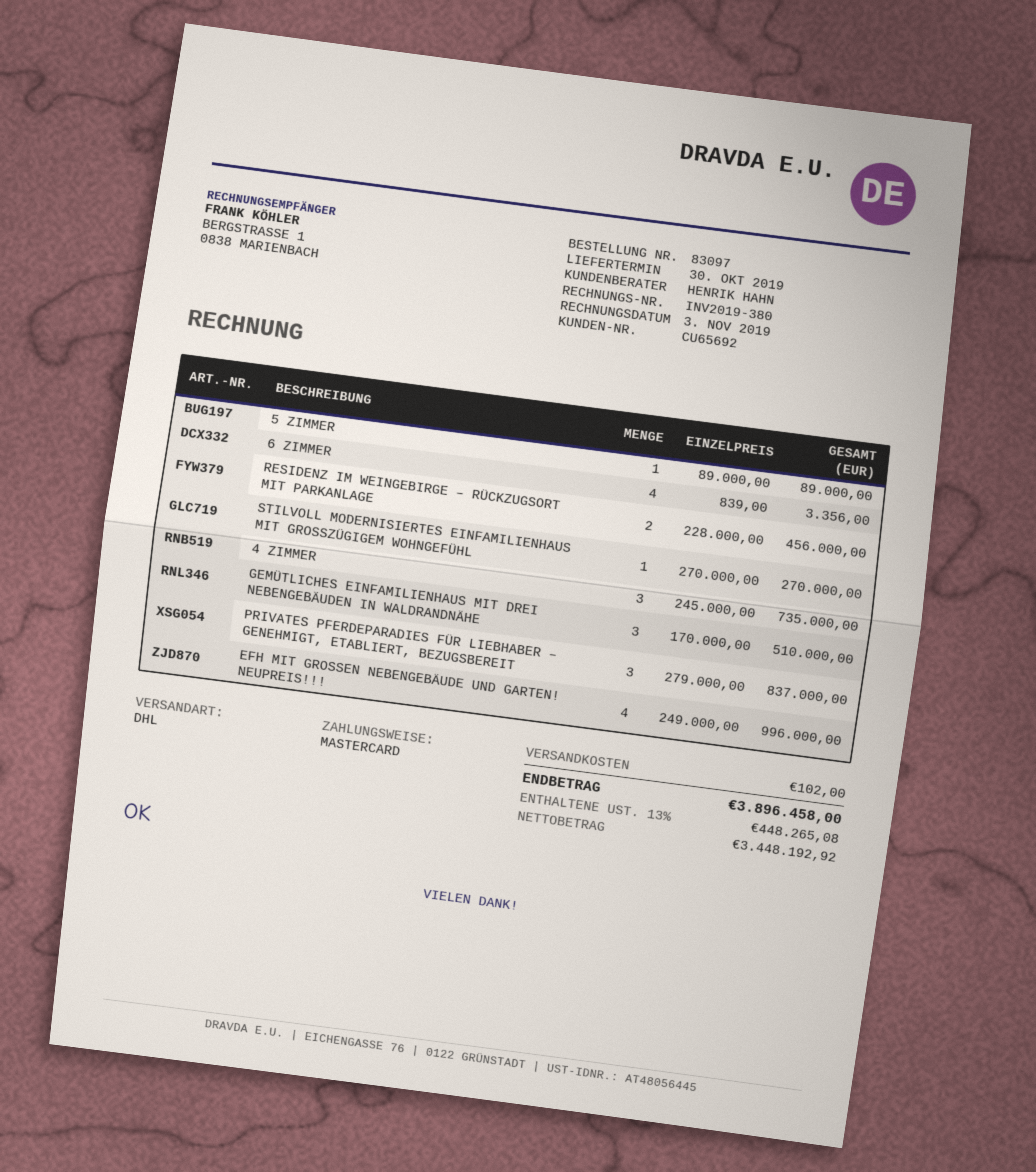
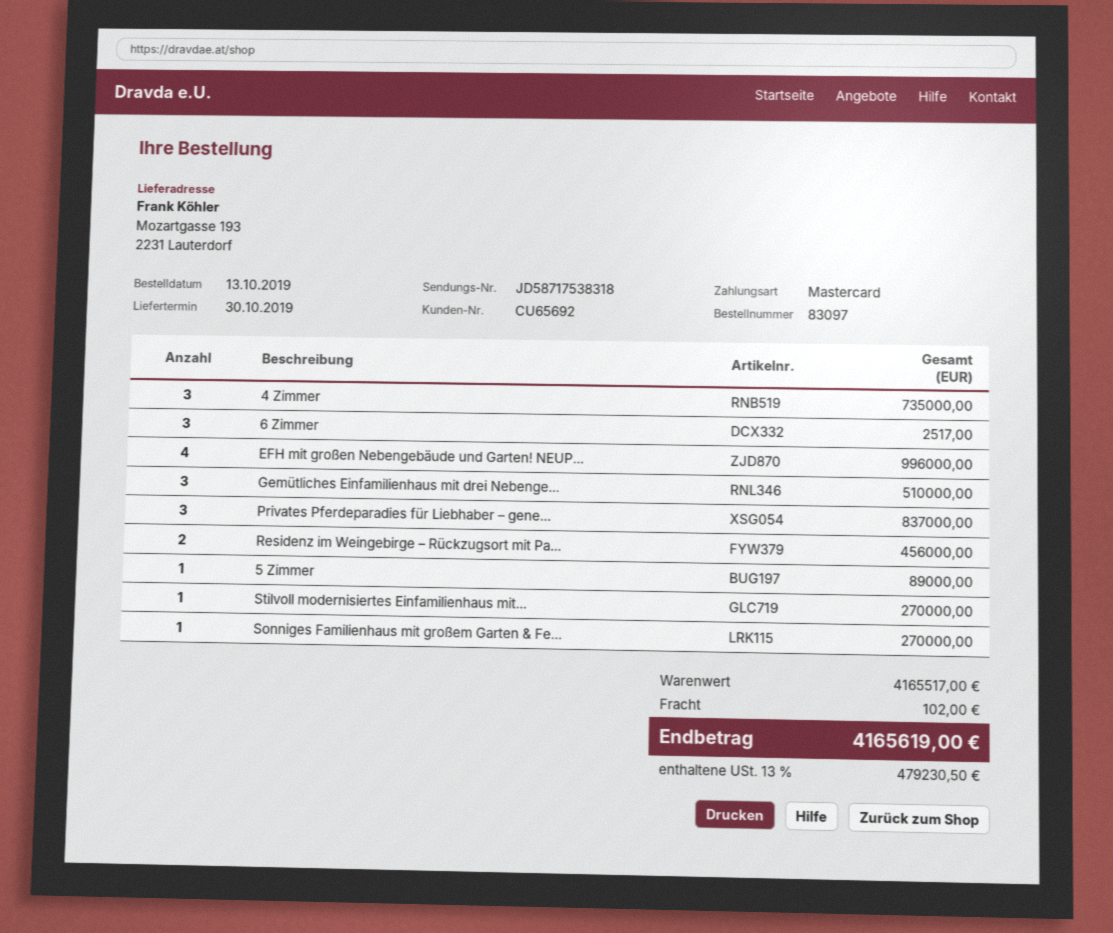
6 ZIMMER: 4 for 3356.00 -> 3 for 2517.00
Sonniges Familienhaus mit großem Garten & Fe...: none -> 1 for 270000.00
tax: 13% = 448265.08 -> 13% = 479230.50
total: 3896458.00 -> 4165619.00

